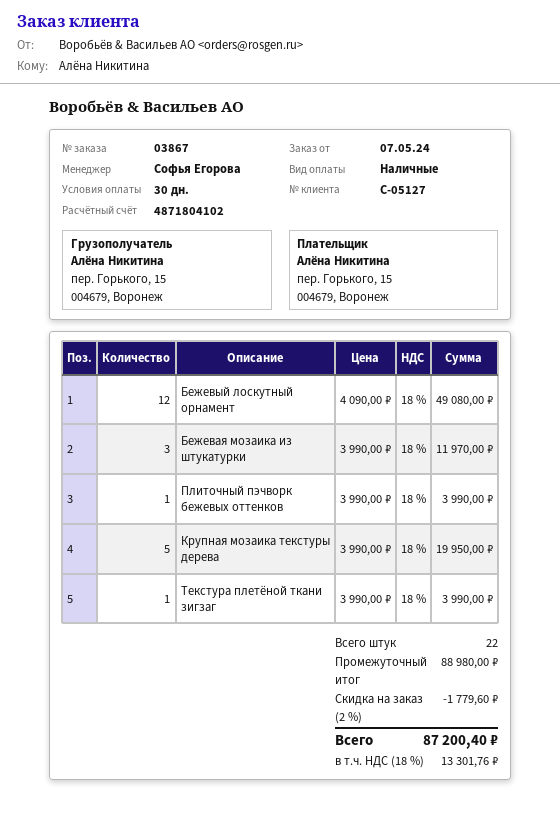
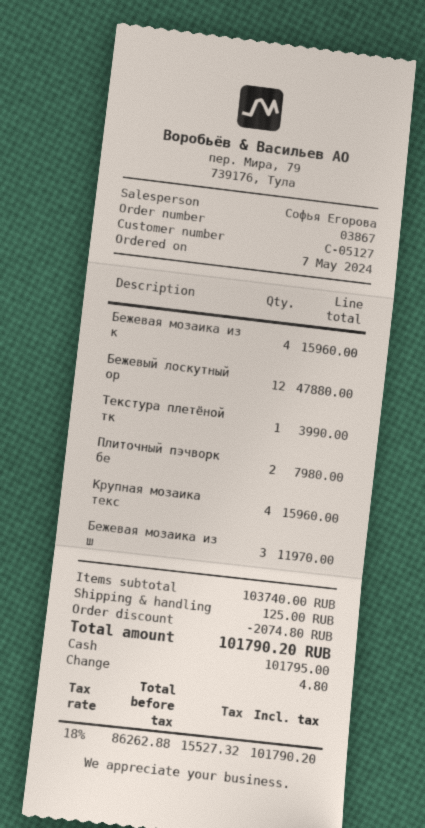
Бежевый лоскутный орнамент: 12 for 49080.00 -> 12 for 47880.00
Плиточный пэчворк бежевых оттенков: 1 for 3990.00 -> 2 for 7980.00
Крупная мозаика текстуры дерева: 5 for 19950.00 -> 4 for 15960.00
Бежевая мозаика из к: none -> 4 for 15960.00
subtotal: 88980.00 -> 103740.00
discount: 1779.60 -> 2074.80
shipping: none -> 125.00
tax: 18% = 13301.76 -> 18% = 15527.32
total: 87200.40 -> 101790.20

